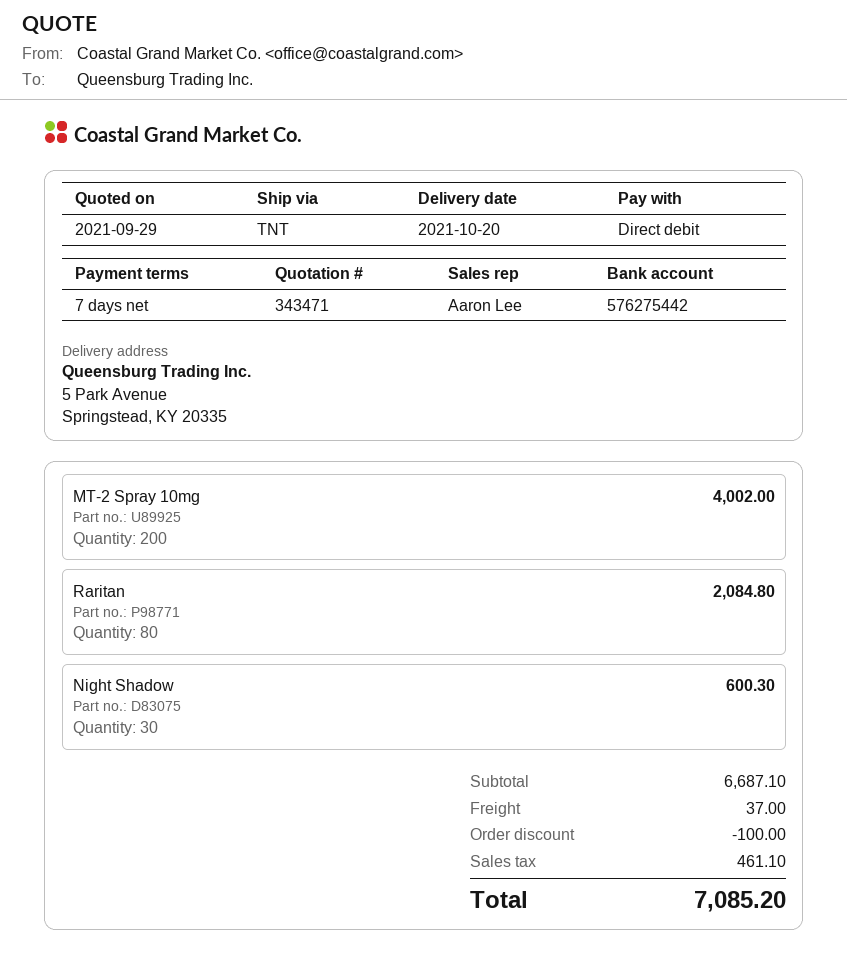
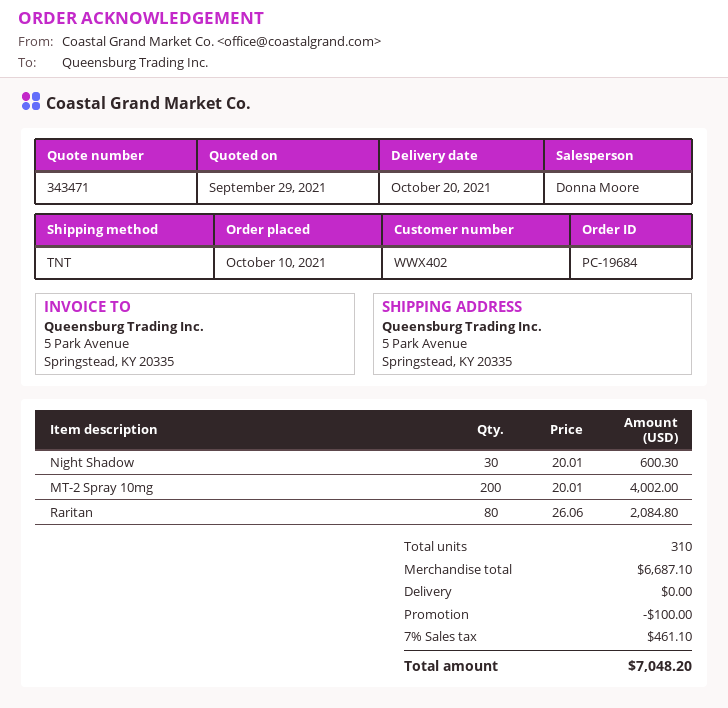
sales rep: Aaron Lee -> Donna Moore
shipping: 37.00 -> 0.00
total: 7085.20 -> 7048.20

